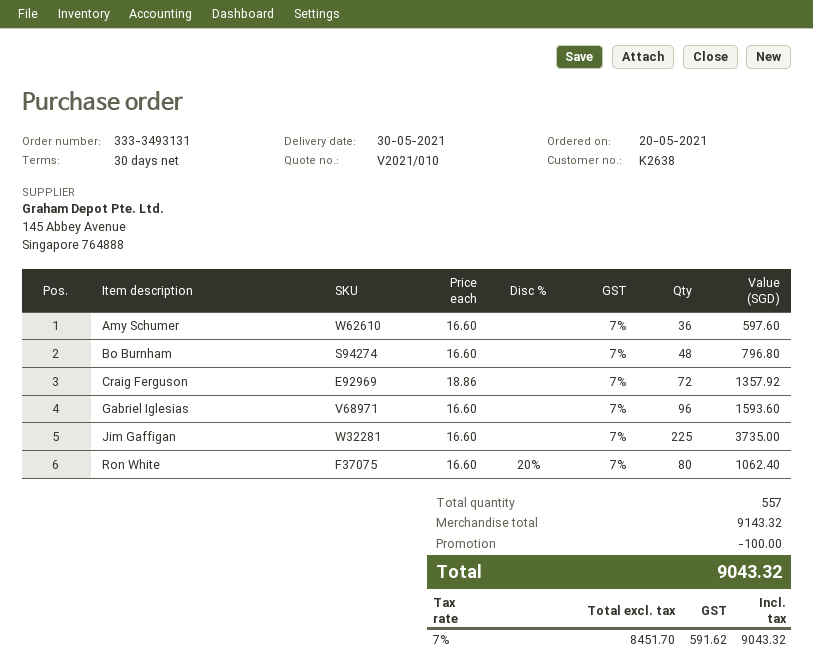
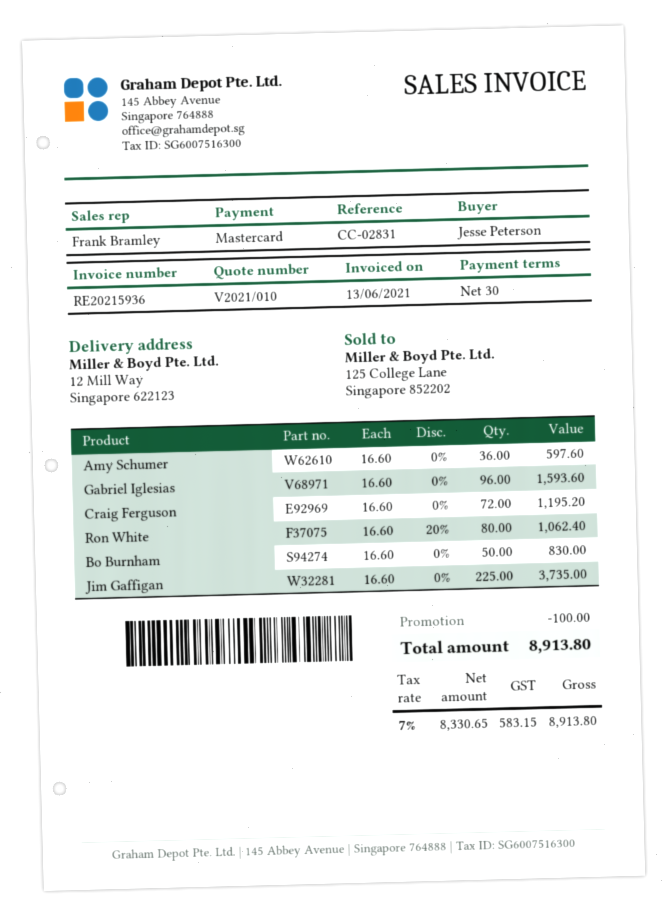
Bo Burnham: 48 x 16.60 = 796.80 -> 50 x 16.60 = 830.00
Craig Ferguson: 72 x 18.86 = 1357.92 -> 72 x 16.60 = 1195.20
net: 8451.70 -> 8330.65
tax: 7% = 591.62 -> 7% = 583.15
total: 9043.32 -> 8913.80

